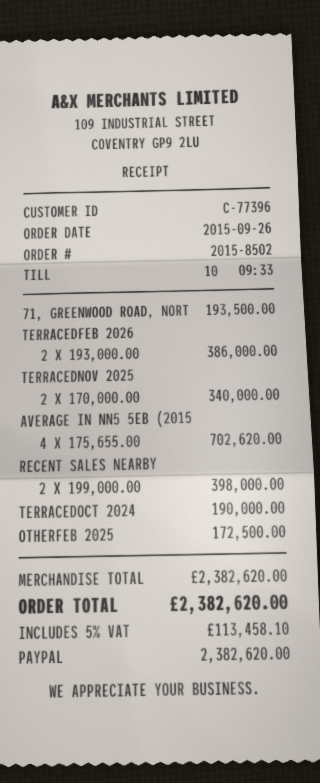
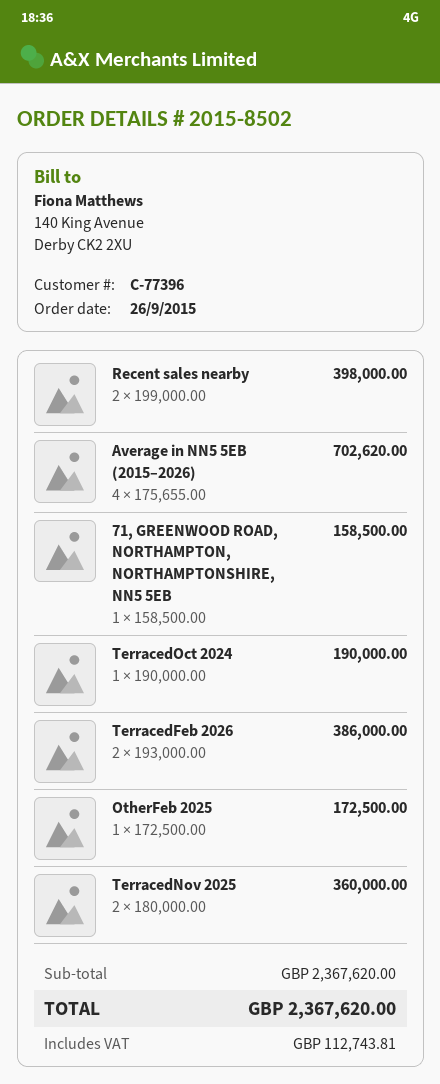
71, GREENWOOD ROAD, NORT: 1 x 193500.00 = 193500.00 -> 1 x 158500.00 = 158500.00
TERRACEDNOV 2025: 2 x 170000.00 = 340000.00 -> 2 x 180000.00 = 360000.00
subtotal: 2382620.00 -> 2367620.00
tax: 113458.10 -> 112743.81
total: 2382620.00 -> 2367620.00

